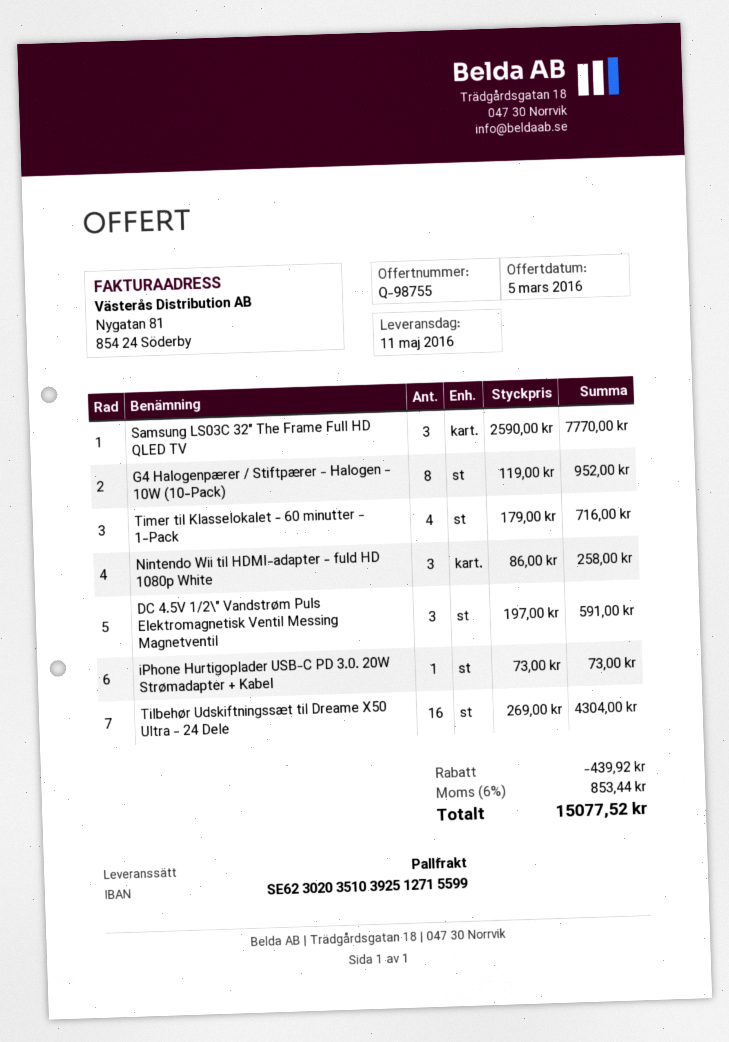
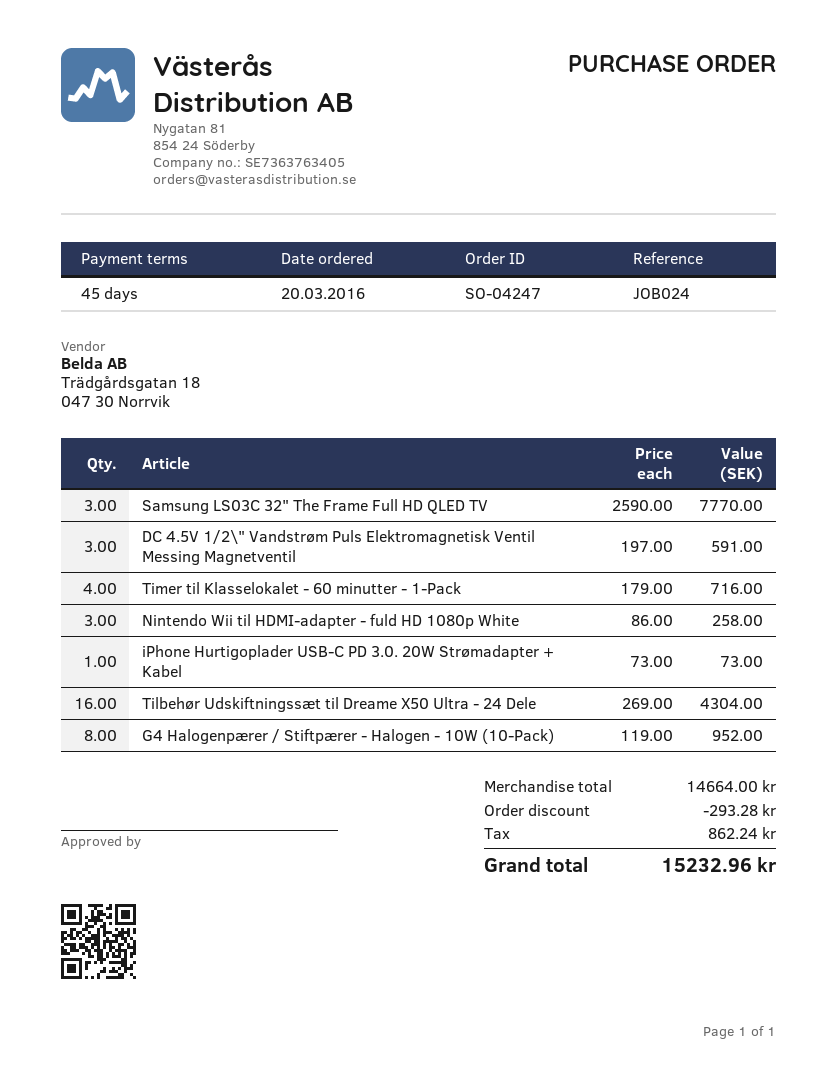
discount: 439.92 -> 293.28
tax: 853.44 -> 862.24
total: 15077.52 -> 15232.96

